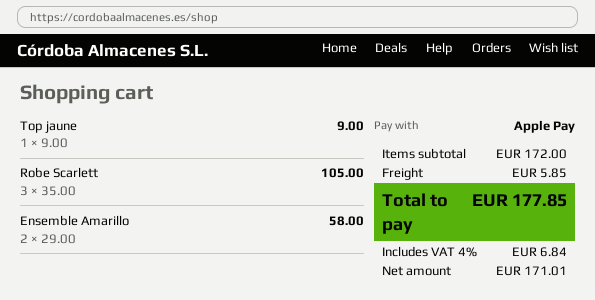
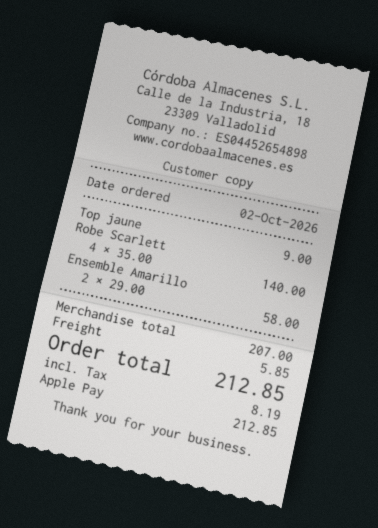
Robe Scarlett: 3 x 35.00 = 105.00 -> 4 x 35.00 = 140.00
subtotal: 172.00 -> 207.00
tax: 6.84 -> 8.19
total: 177.85 -> 212.85

